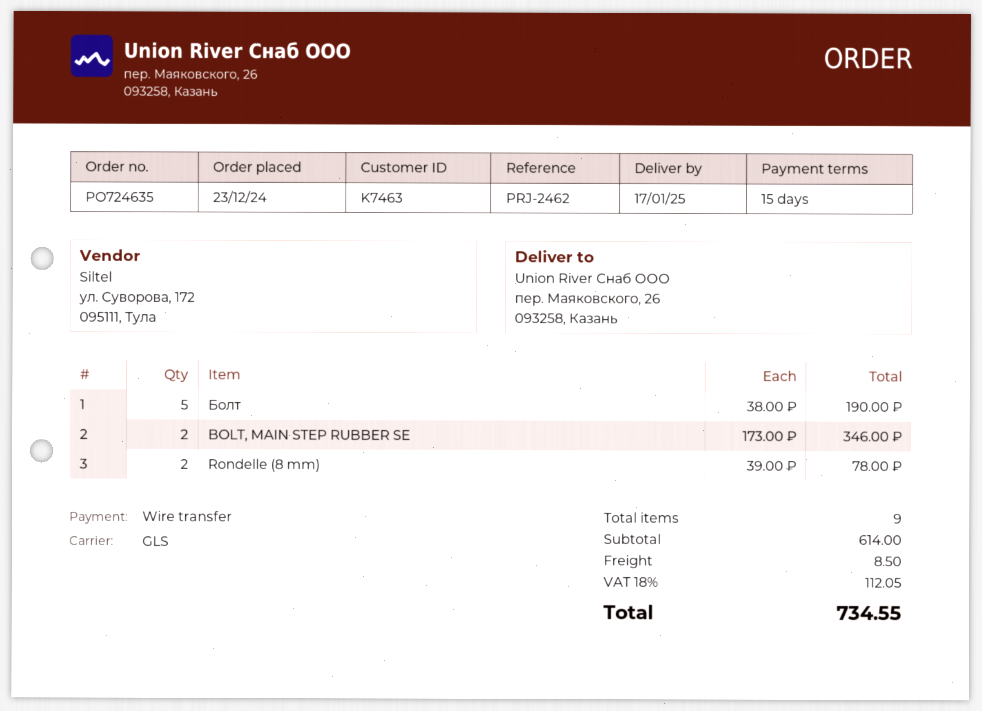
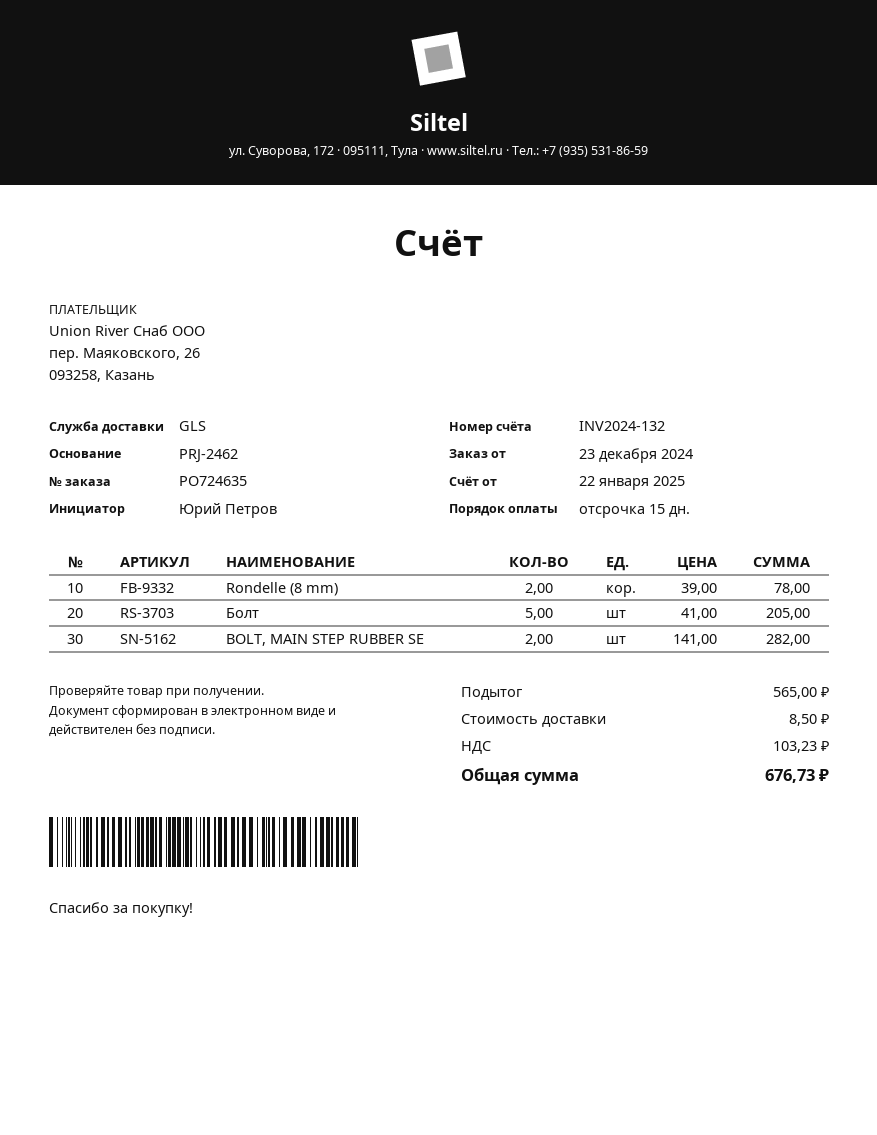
Болт: 5 x 38.00 = 190.00 -> 5 x 41.00 = 205.00
BOLT, MAIN STEP RUBBER SE: 2 x 173.00 = 346.00 -> 2 x 141.00 = 282.00
subtotal: 614.00 -> 565.00
tax: 112.05 -> 103.23
total: 734.55 -> 676.73

